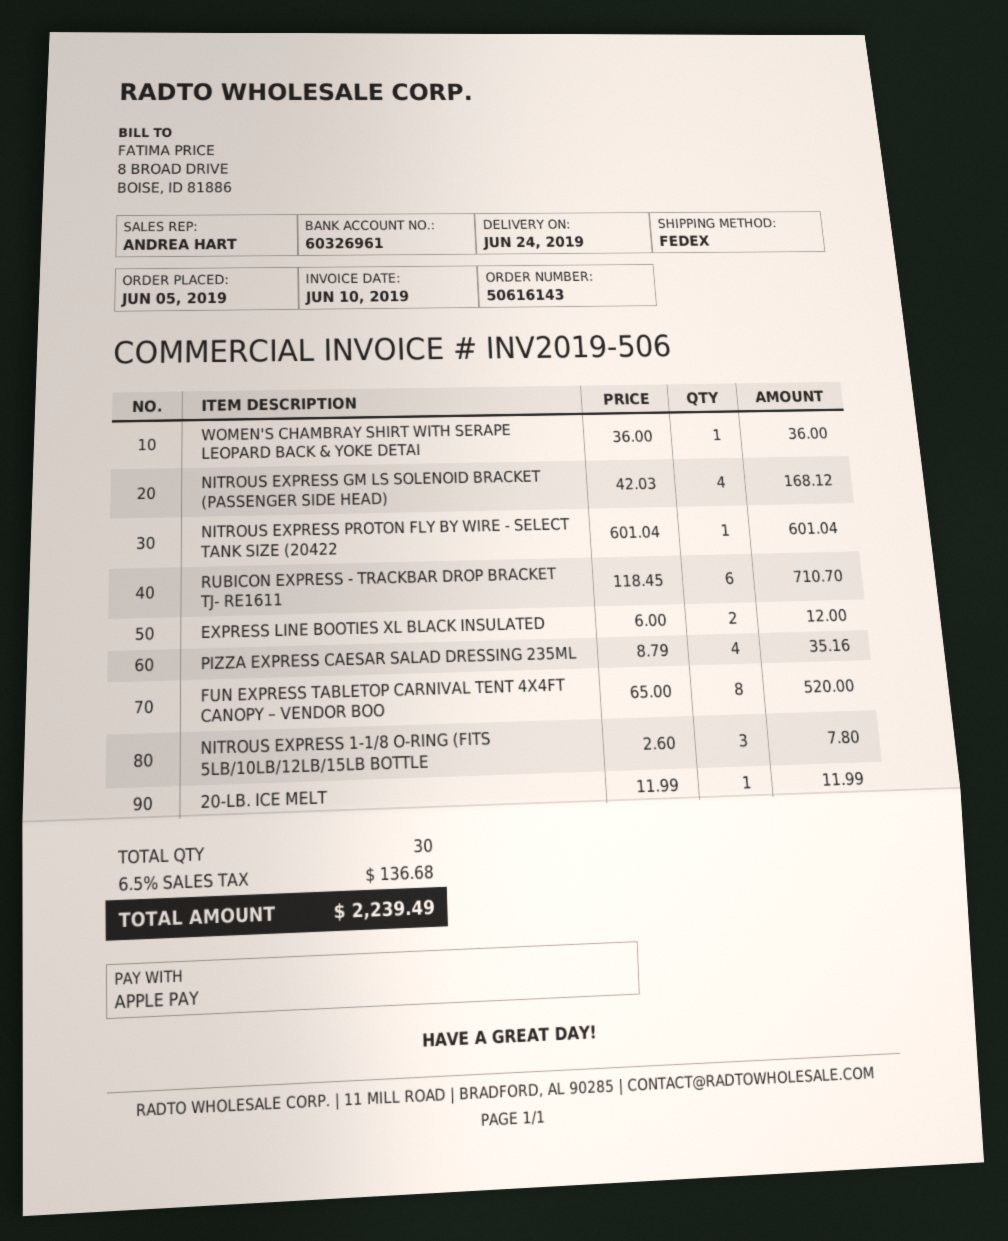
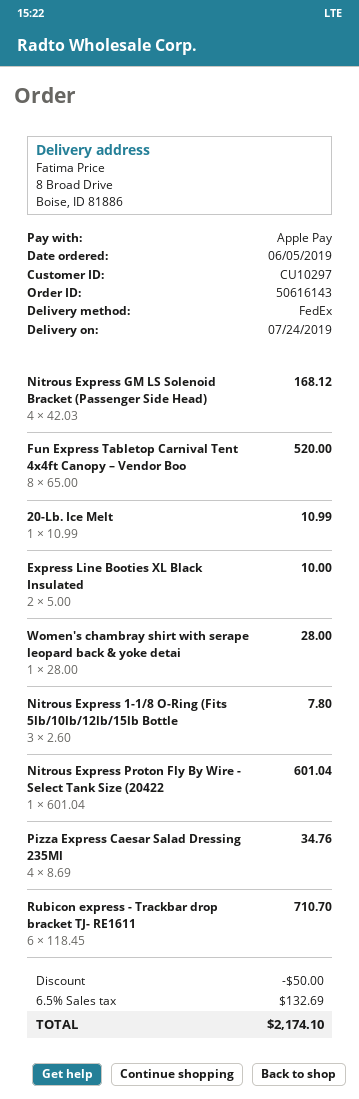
delivery date: 2019-06-24 -> 2019-07-24
WOMEN'S CHAMBRAY SHIRT WITH SERAPE LEOPARD BACK & YOKE DETAI: 1 x 36.00 = 36.00 -> 1 x 28.00 = 28.00
EXPRESS LINE BOOTIES XL BLACK INSULATED: 2 x 6.00 = 12.00 -> 2 x 5.00 = 10.00
PIZZA EXPRESS CAESAR SALAD DRESSING 235ML: 4 x 8.79 = 35.16 -> 4 x 8.69 = 34.76
20-LB. ICE MELT: 1 x 11.99 = 11.99 -> 1 x 10.99 = 10.99
discount: none -> 50.00
tax: 6.5% = 136.68 -> 6.5% = 132.69
total: 2239.49 -> 2174.10

